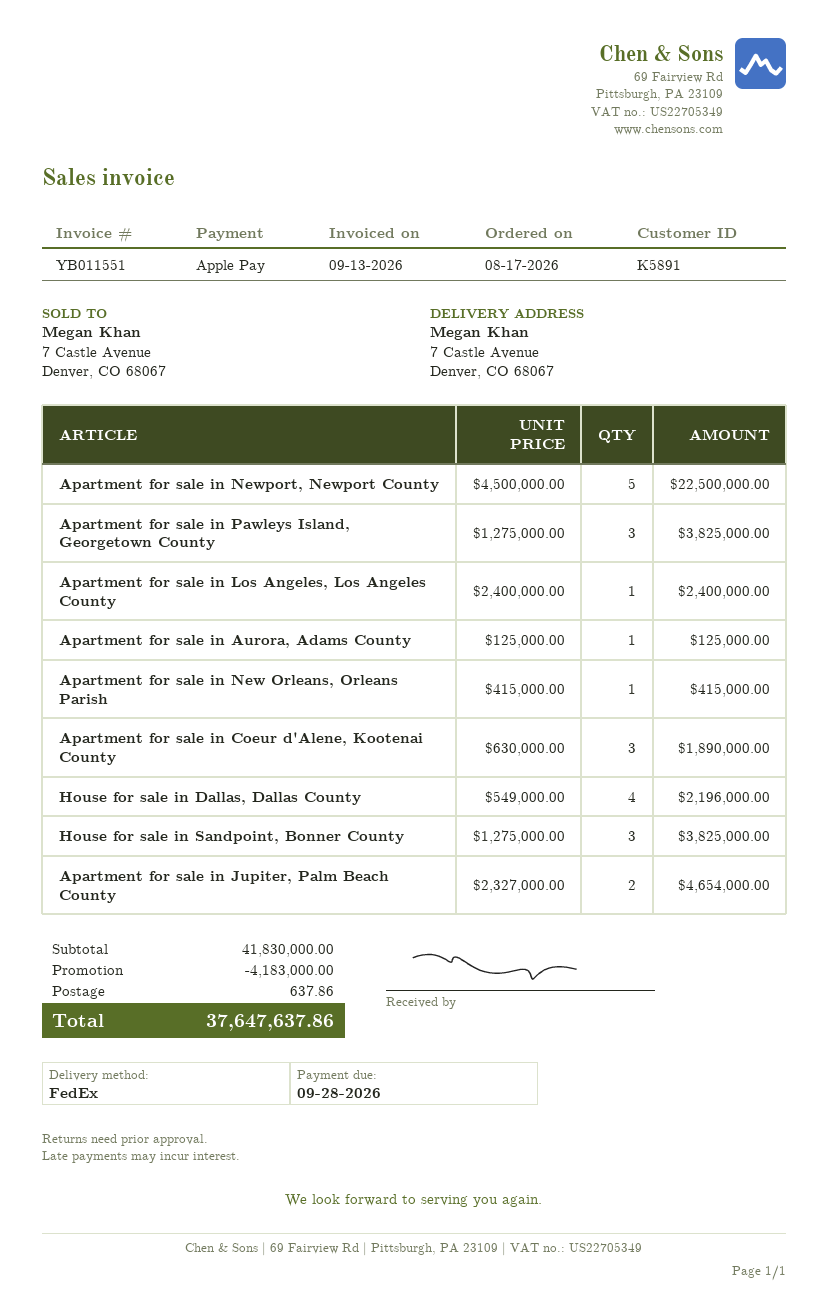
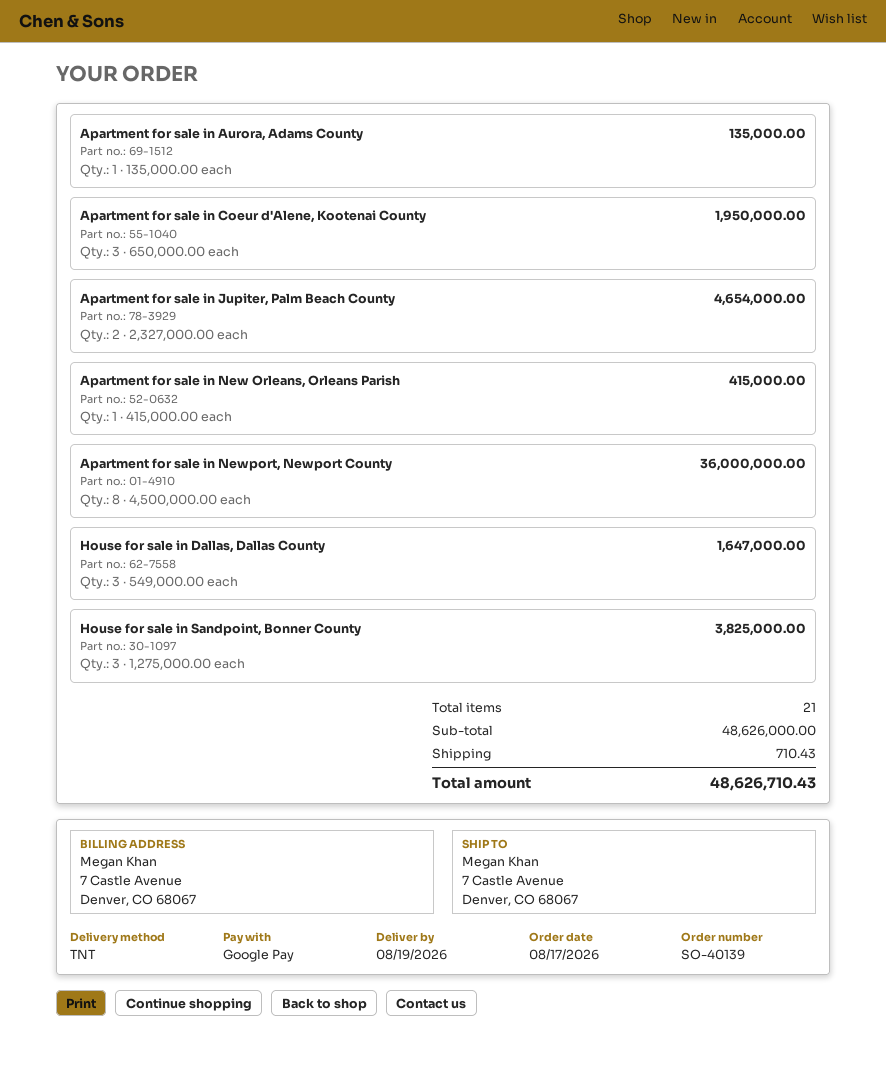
payment method: Apple Pay -> Google Pay
shipping method: FedEx -> TNT
Apartment for sale in Newport, Newport County: 5 x 4500000.00 = 22500000.00 -> 8 x 4500000.00 = 36000000.00
Apartment for sale in Pawleys Island, Georgetown County: 3 x 1275000.00 = 3825000.00 -> none
Apartment for sale in Los Angeles, Los Angeles County: 1 x 2400000.00 = 2400000.00 -> none
Apartment for sale in Aurora, Adams County: 1 x 125000.00 = 125000.00 -> 1 x 135000.00 = 135000.00
Apartment for sale in Coeur d'Alene, Kootenai County: 3 x 630000.00 = 1890000.00 -> 3 x 650000.00 = 1950000.00
House for sale in Dallas, Dallas County: 4 x 549000.00 = 2196000.00 -> 3 x 549000.00 = 1647000.00
subtotal: 41830000.00 -> 48626000.00
discount: 4183000.00 -> none
shipping: 637.86 -> 710.43
total: 37647637.86 -> 48626710.43

